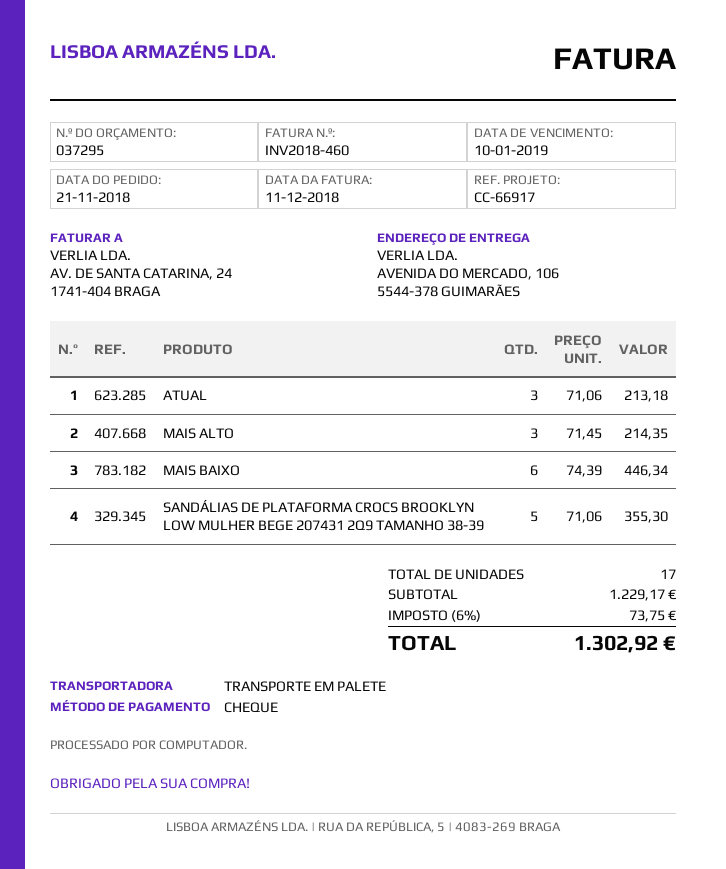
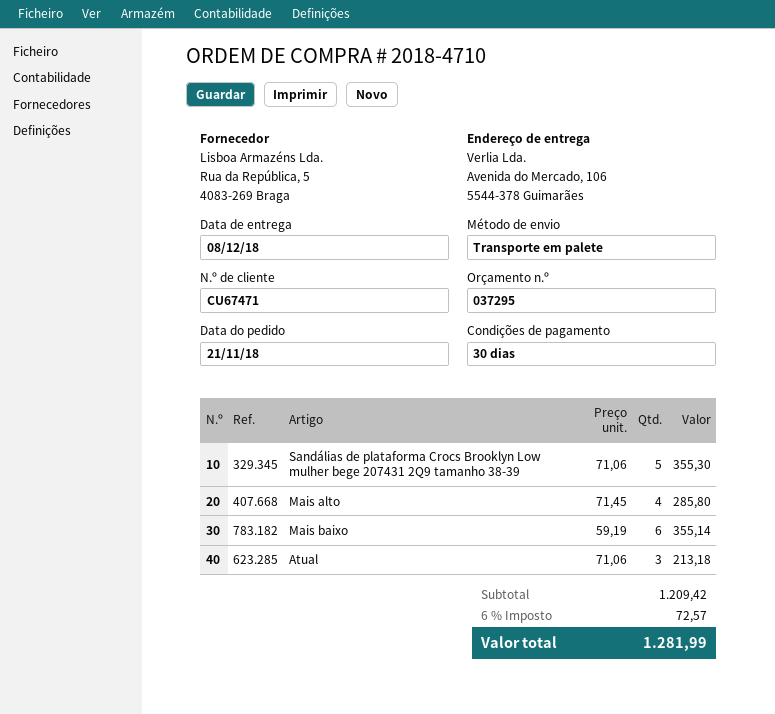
MAIS ALTO: 3 x 71.45 = 214.35 -> 4 x 71.45 = 285.80
MAIS BAIXO: 6 x 74.39 = 446.34 -> 6 x 59.19 = 355.14
subtotal: 1229.17 -> 1209.42
tax: 6% = 73.75 -> 6% = 72.57
total: 1302.92 -> 1281.99

